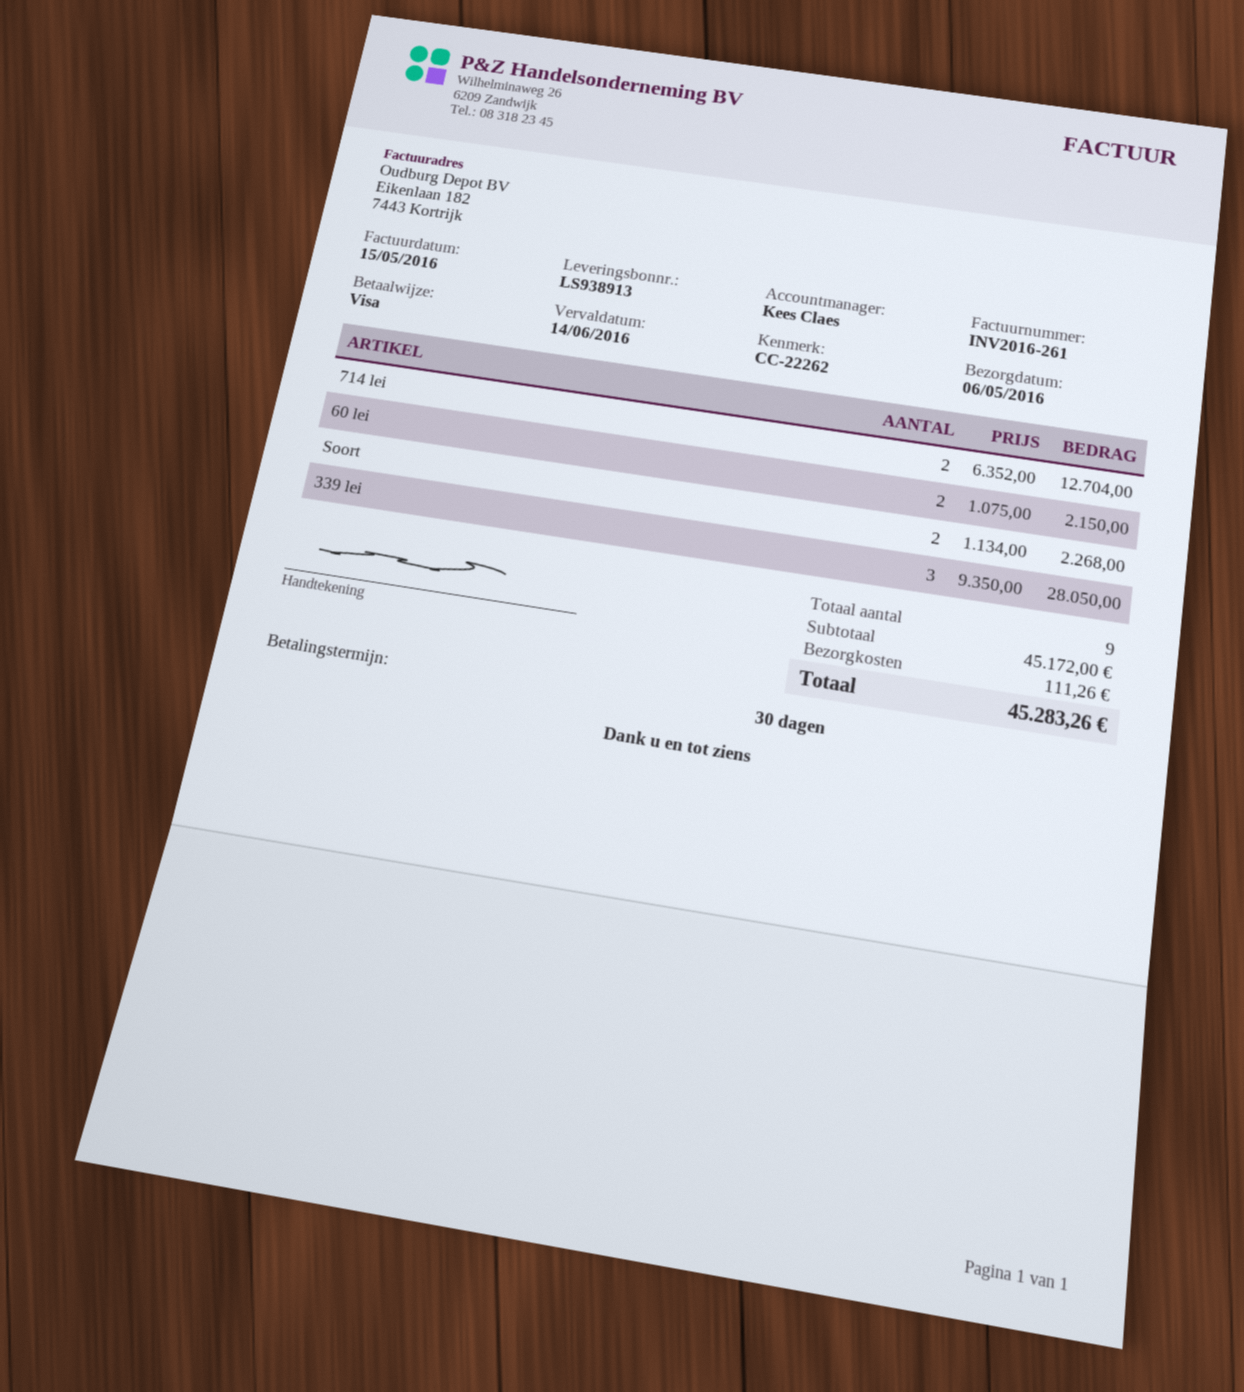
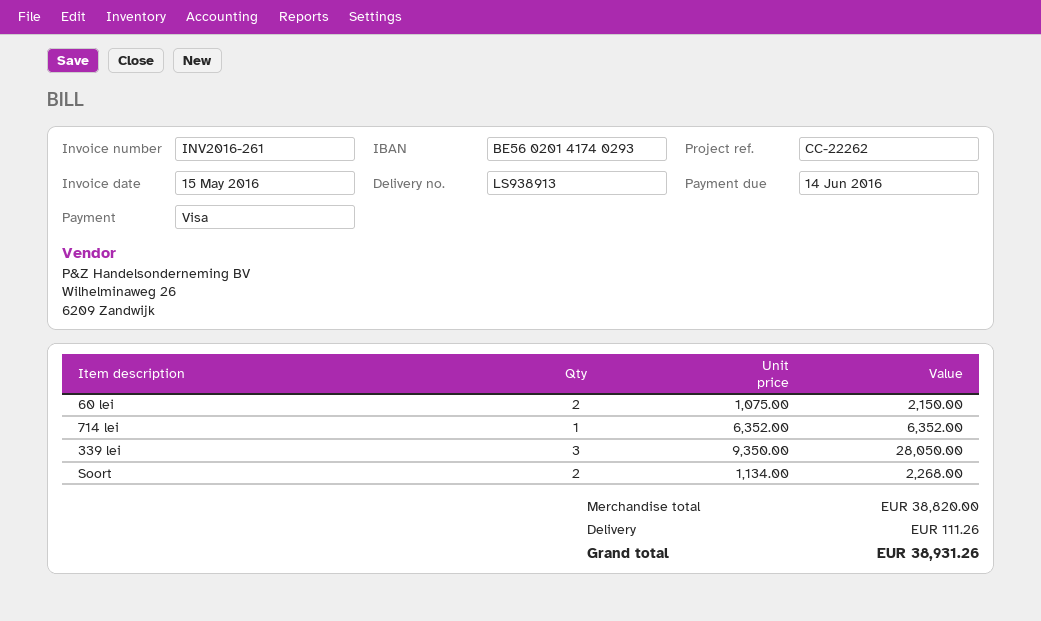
714 lei: 2 x 6352.00 = 12704.00 -> 1 x 6352.00 = 6352.00
subtotal: 45172.00 -> 38820.00
total: 45283.26 -> 38931.26

